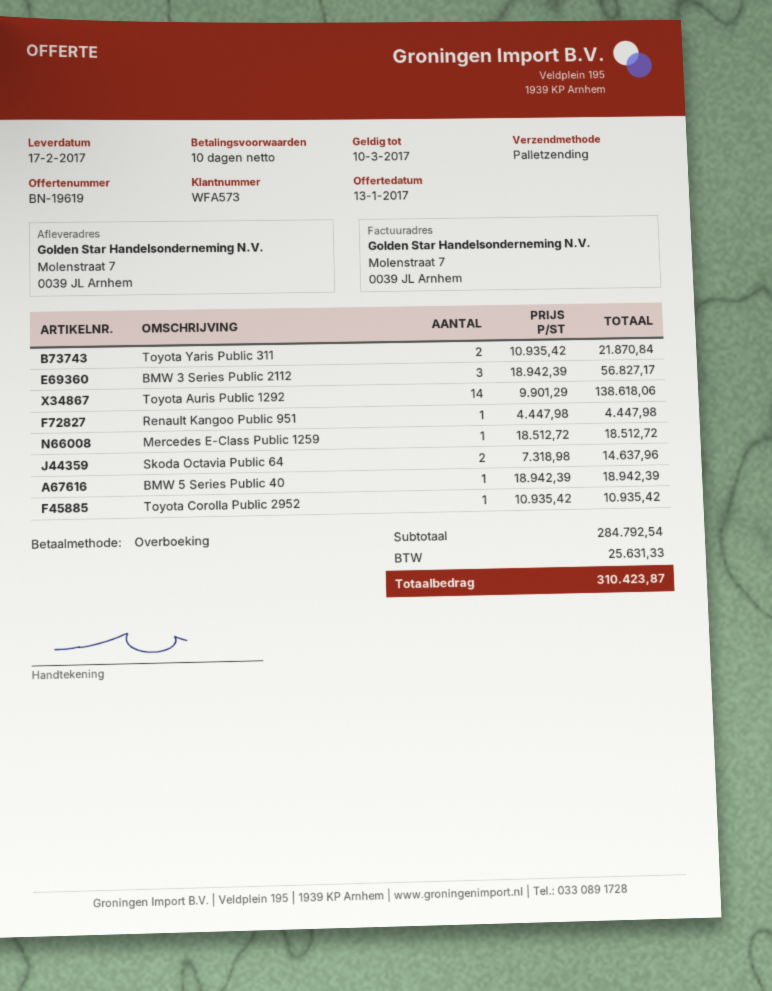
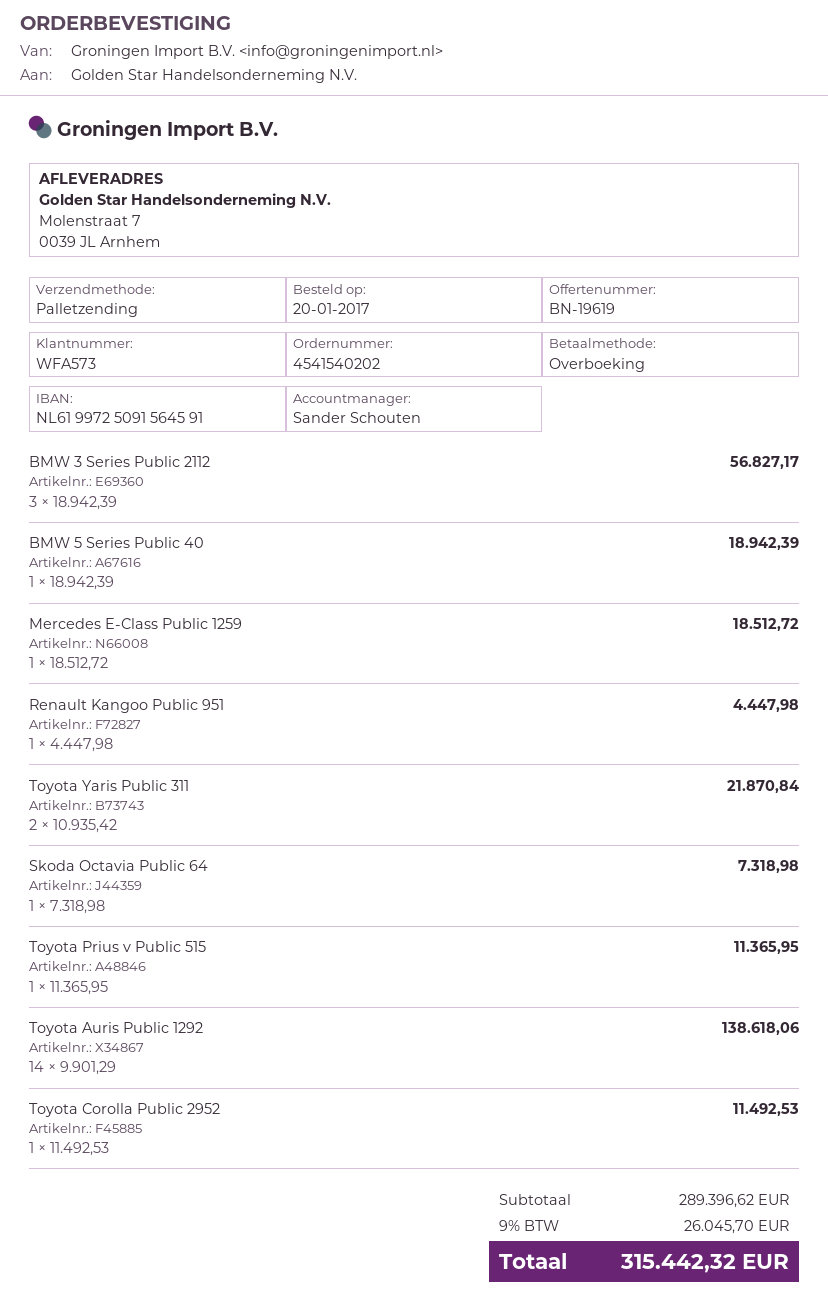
Skoda Octavia Public 64: 2 x 7318.98 = 14637.96 -> 1 x 7318.98 = 7318.98
Toyota Corolla Public 2952: 1 x 10935.42 = 10935.42 -> 1 x 11492.53 = 11492.53
Toyota Prius v Public 515: none -> 1 x 11365.95 = 11365.95
subtotal: 284792.54 -> 289396.62
tax: 25631.33 -> 26045.70
total: 310423.87 -> 315442.32

